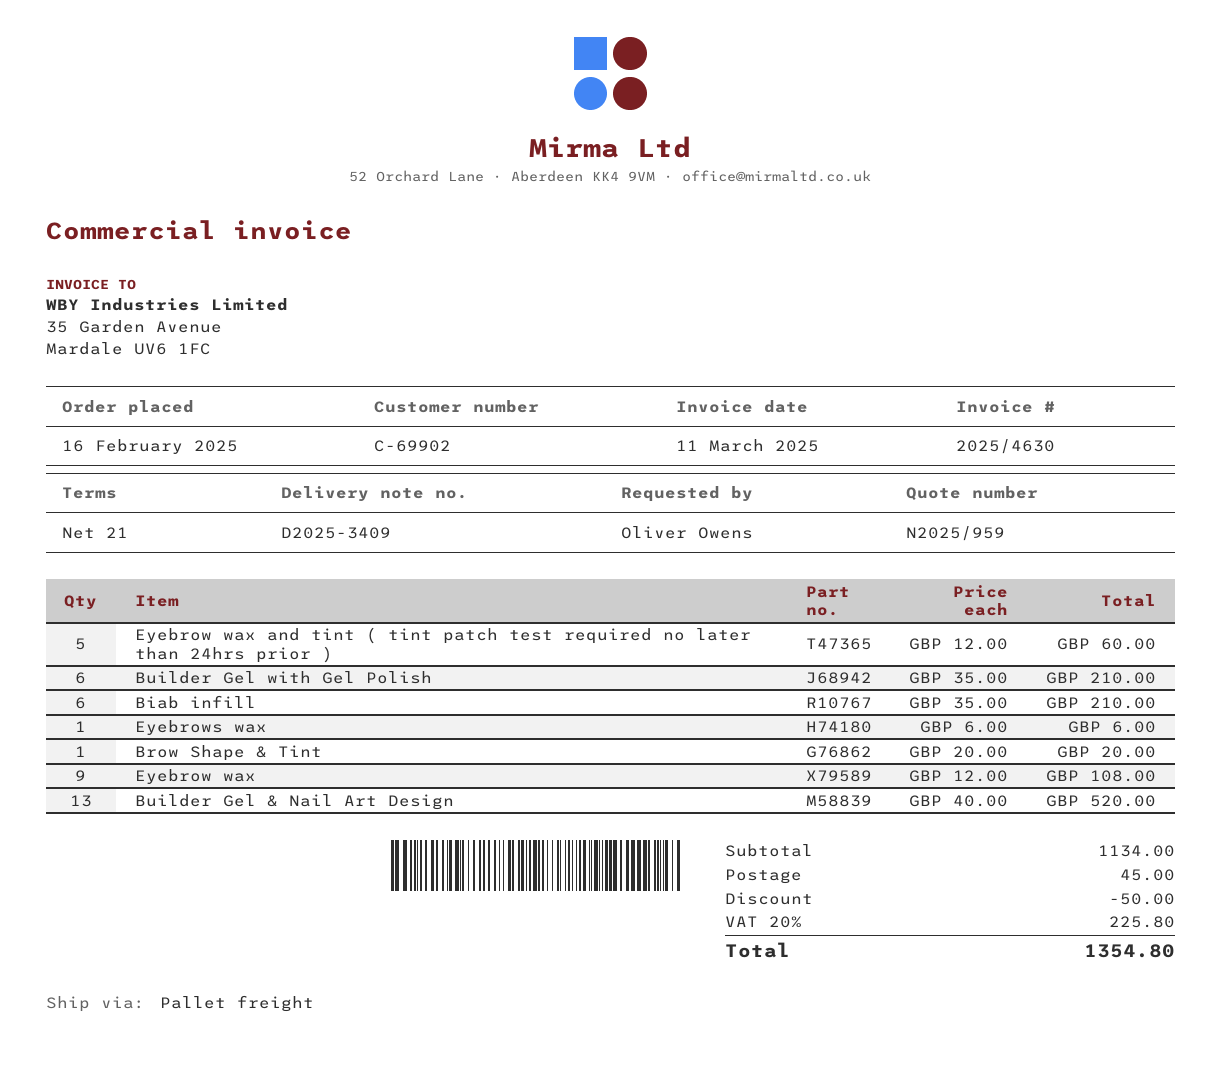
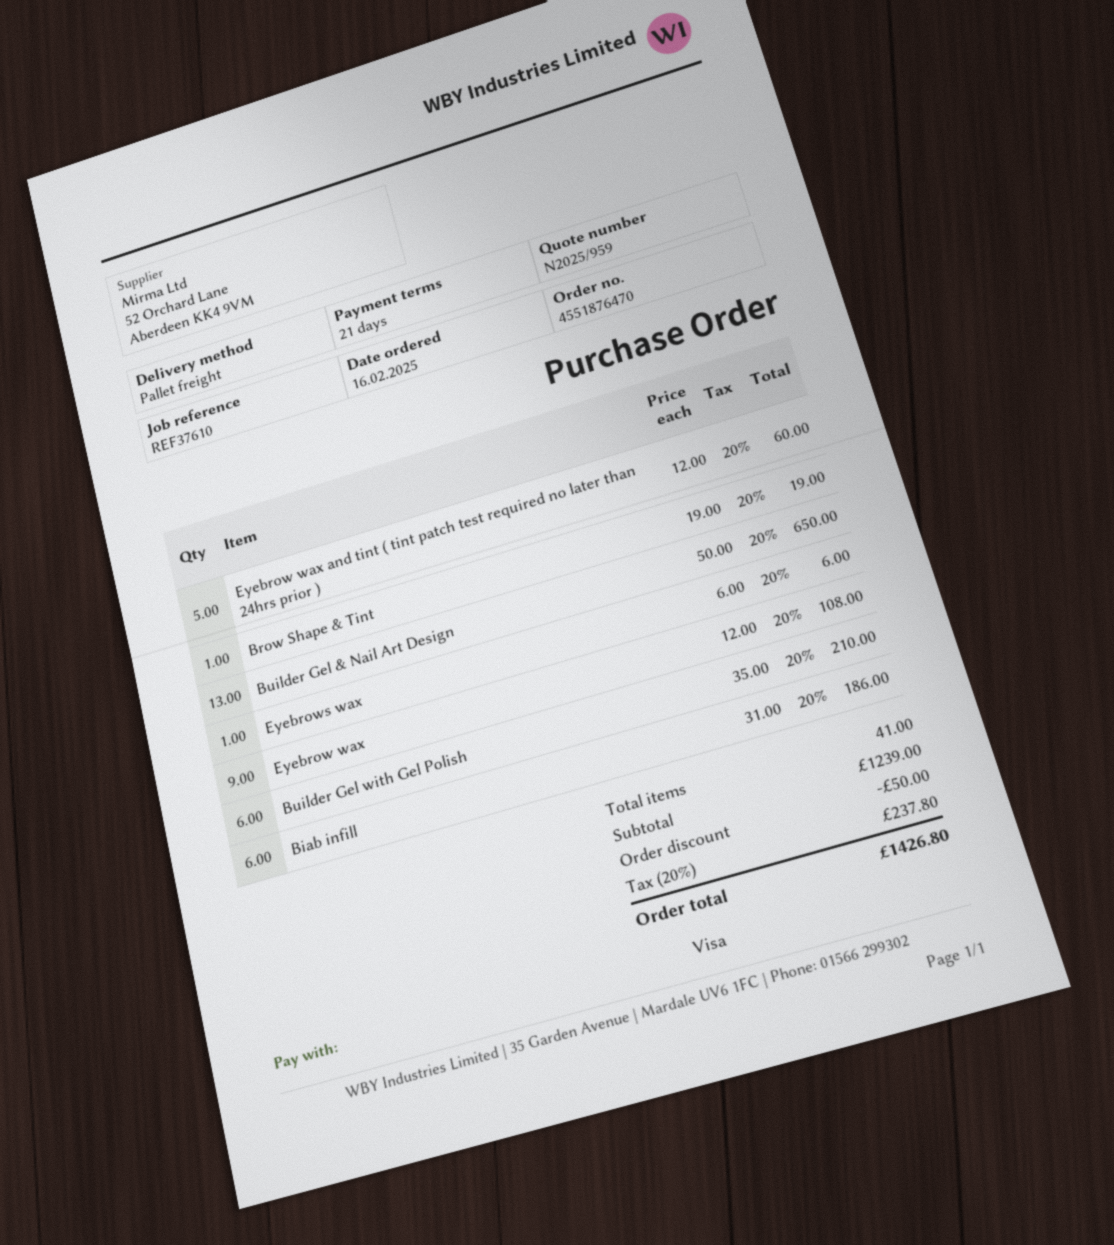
Biab infill: 6 x 35.00 = 210.00 -> 6 x 31.00 = 186.00
Brow Shape & Tint: 1 x 20.00 = 20.00 -> 1 x 19.00 = 19.00
Builder Gel & Nail Art Design: 13 x 40.00 = 520.00 -> 13 x 50.00 = 650.00
subtotal: 1134.00 -> 1239.00
shipping: 45.00 -> none
tax: 20% = 225.80 -> 20% = 237.80
total: 1354.80 -> 1426.80

